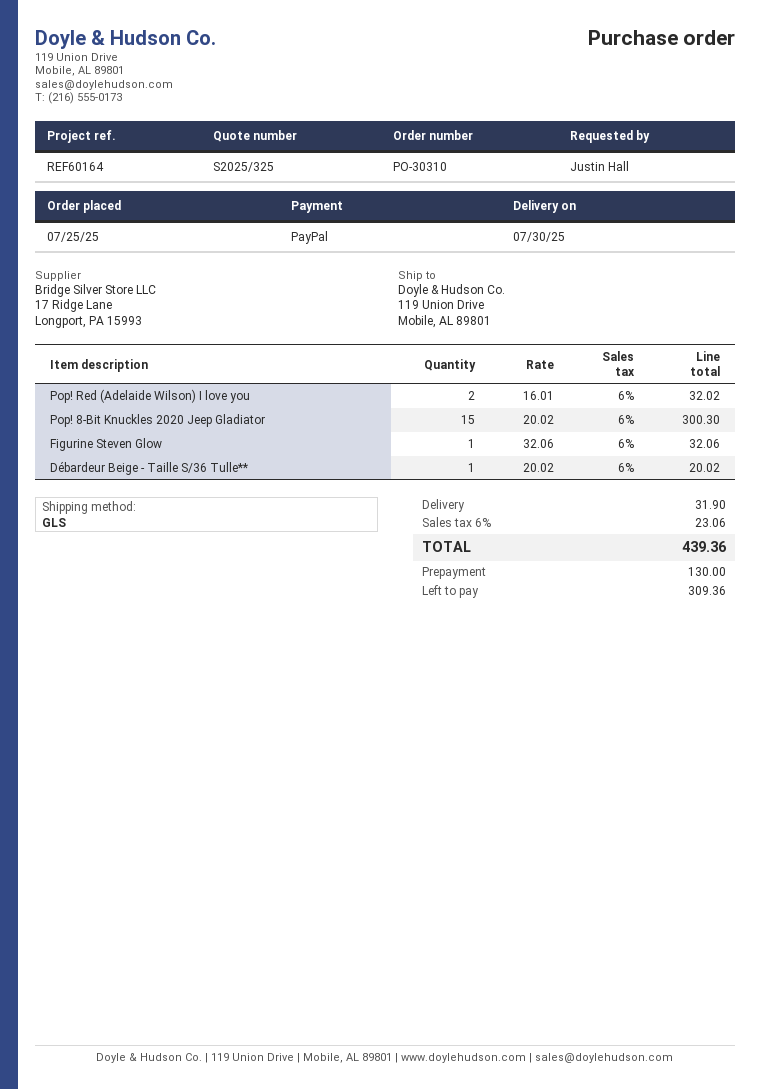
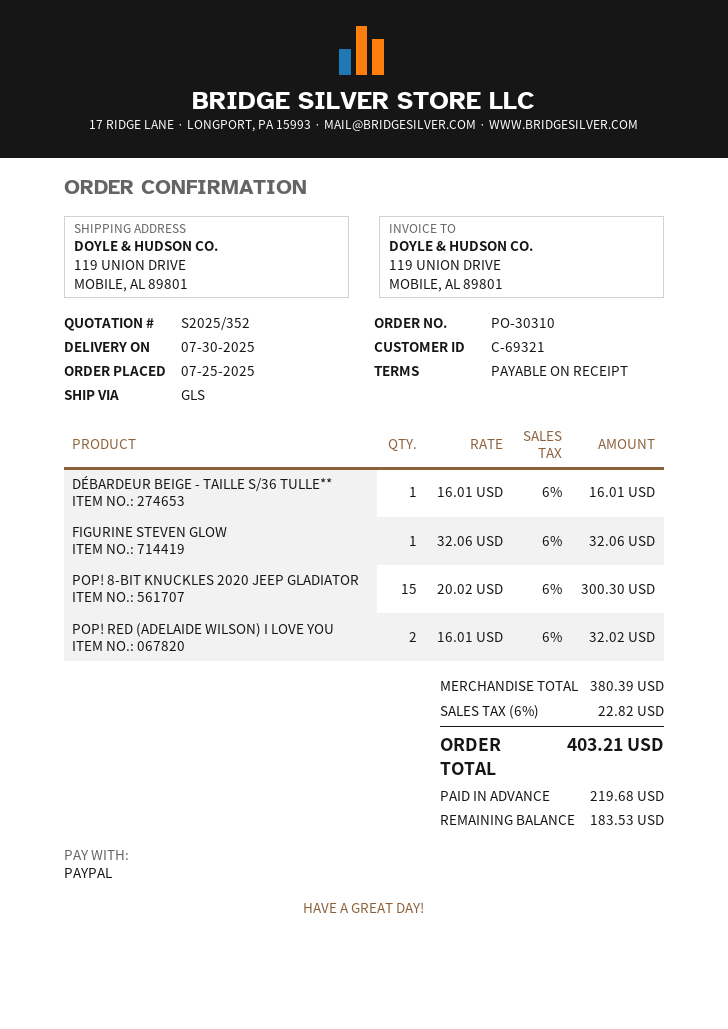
quote number: S2025/325 -> S2025/352
Débardeur Beige - Taille S/36 Tulle**: 1 x 20.02 = 20.02 -> 1 x 16.01 = 16.01
shipping: 31.90 -> none
tax: 6% = 23.06 -> 6% = 22.82
total: 439.36 -> 403.21
deposit: 130.00 -> 219.68
balance: 309.36 -> 183.53

